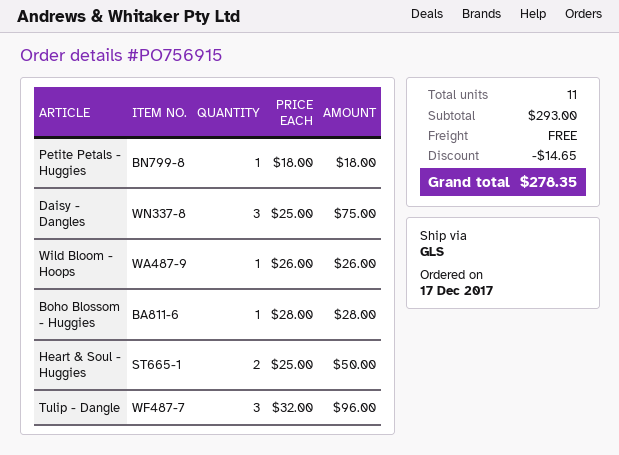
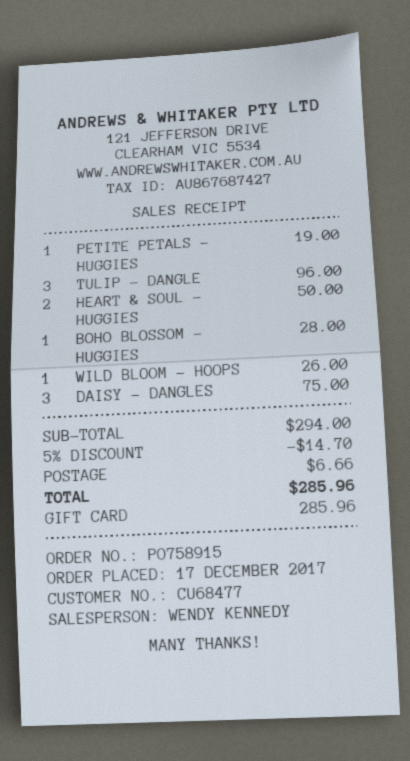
order number: PO756915 -> PO758915
Petite Petals - Huggies: 1 for 18.00 -> 1 for 19.00
subtotal: 293.00 -> 294.00
discount: 14.65 -> 14.70
shipping: 0.00 -> 6.66
total: 278.35 -> 285.96

